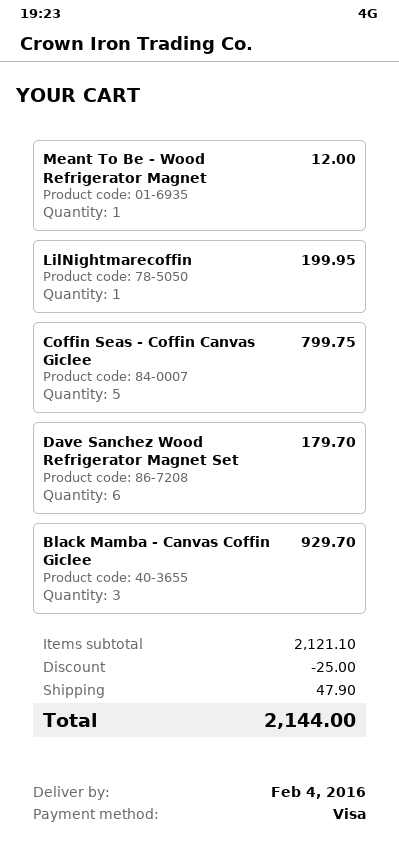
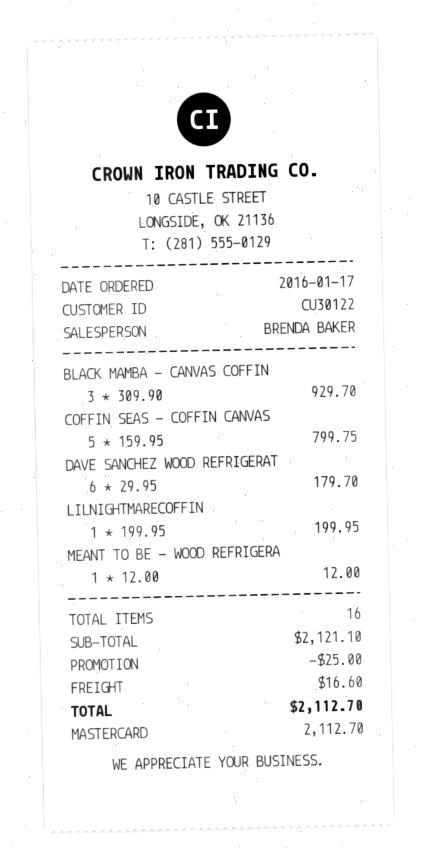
payment method: Visa -> Mastercard
shipping: 47.90 -> 16.60
total: 2144.00 -> 2112.70

